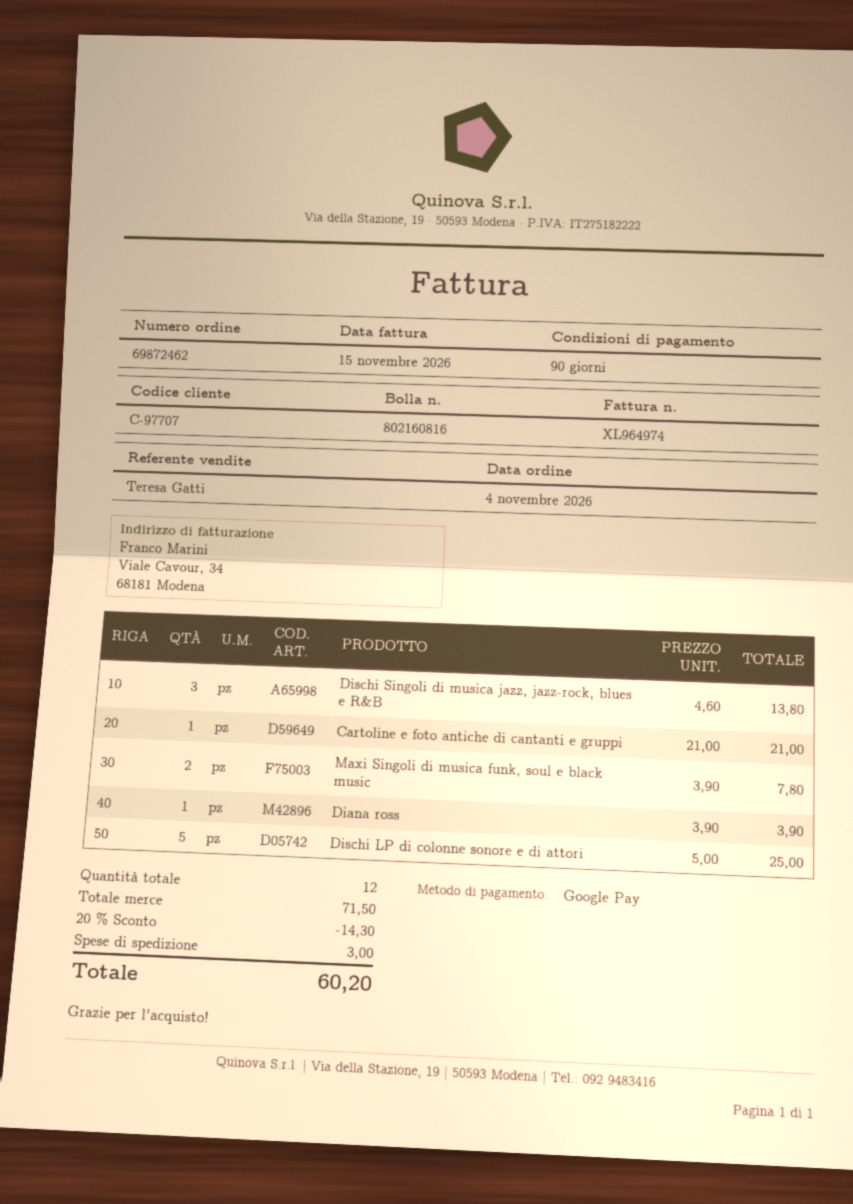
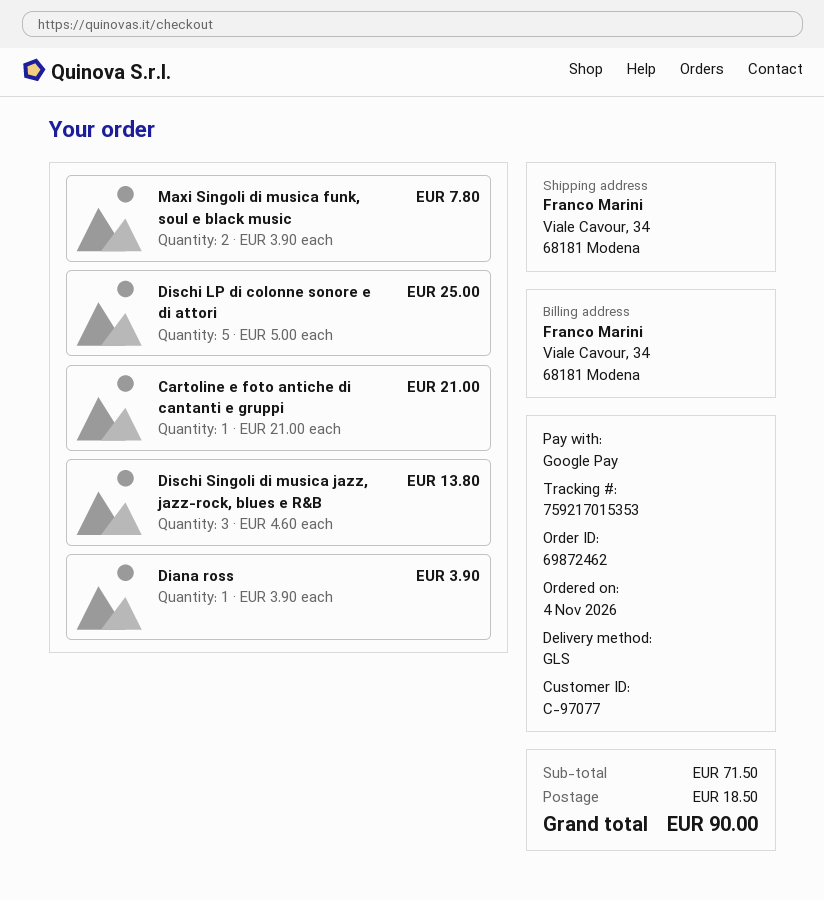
customer number: C-97707 -> C-97077
discount: 20% = 14.30 -> none
shipping: 3.00 -> 18.50
total: 60.20 -> 90.00

